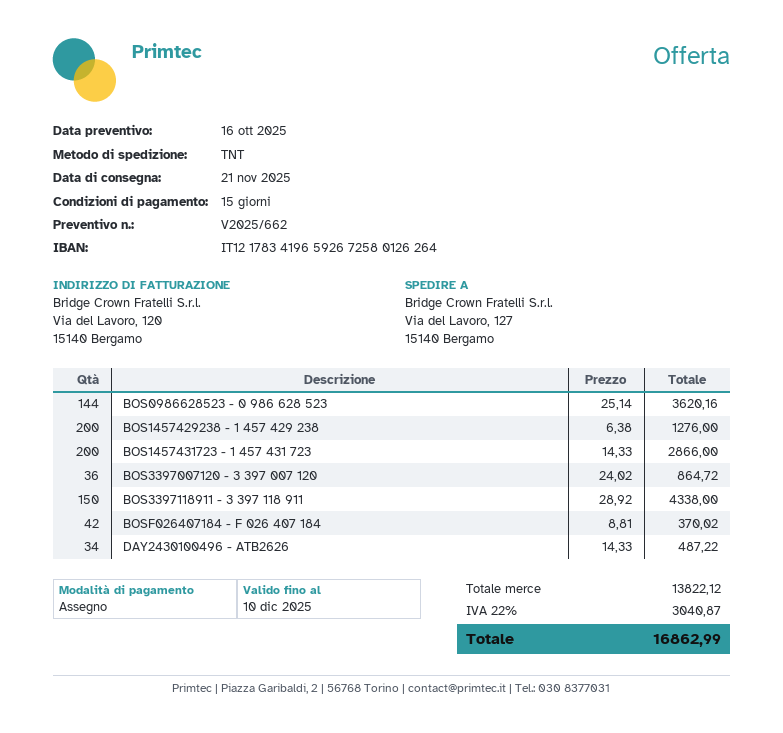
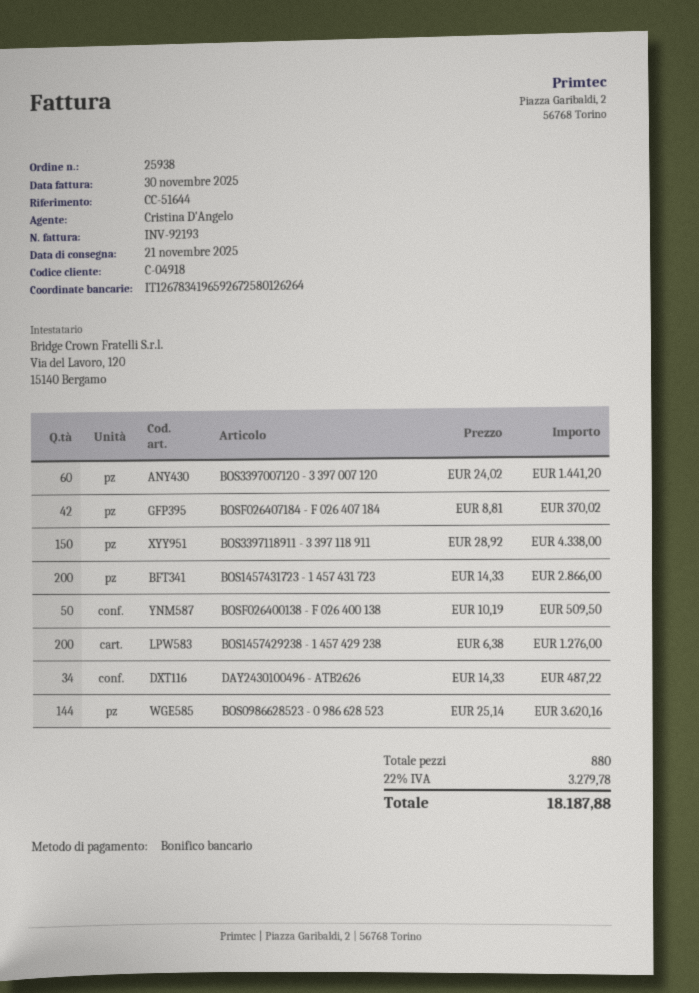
payment method: cheque -> bank transfer
bank account: IT1217834196592672580126264 -> IT1267834196592672580126264
BOS3397007120 - 3 397 007 120: 36 x 24.02 = 864.72 -> 60 x 24.02 = 1441.20
BOSF026400138 - F 026 400 138: none -> 50 x 10.19 = 509.50
tax: 22% = 3040.87 -> 22% = 3279.78
total: 16862.99 -> 18187.88

